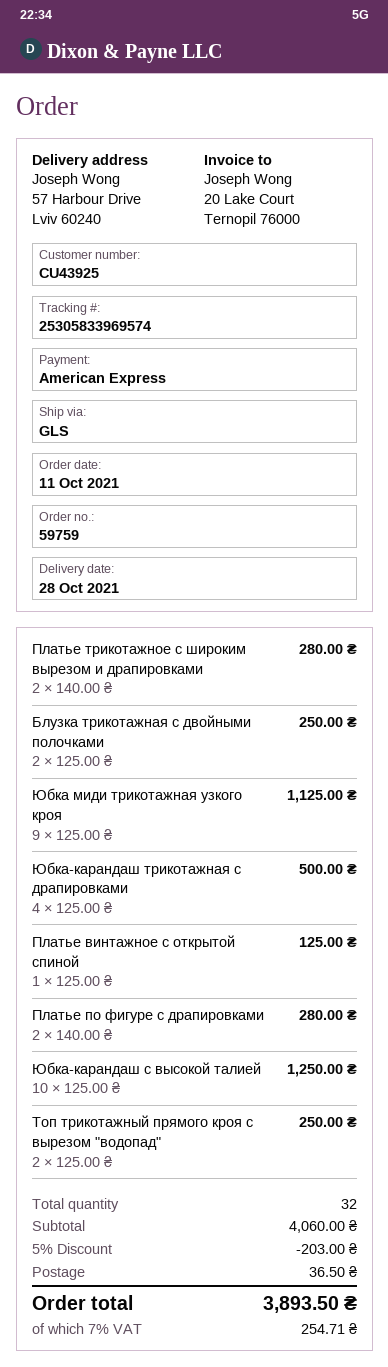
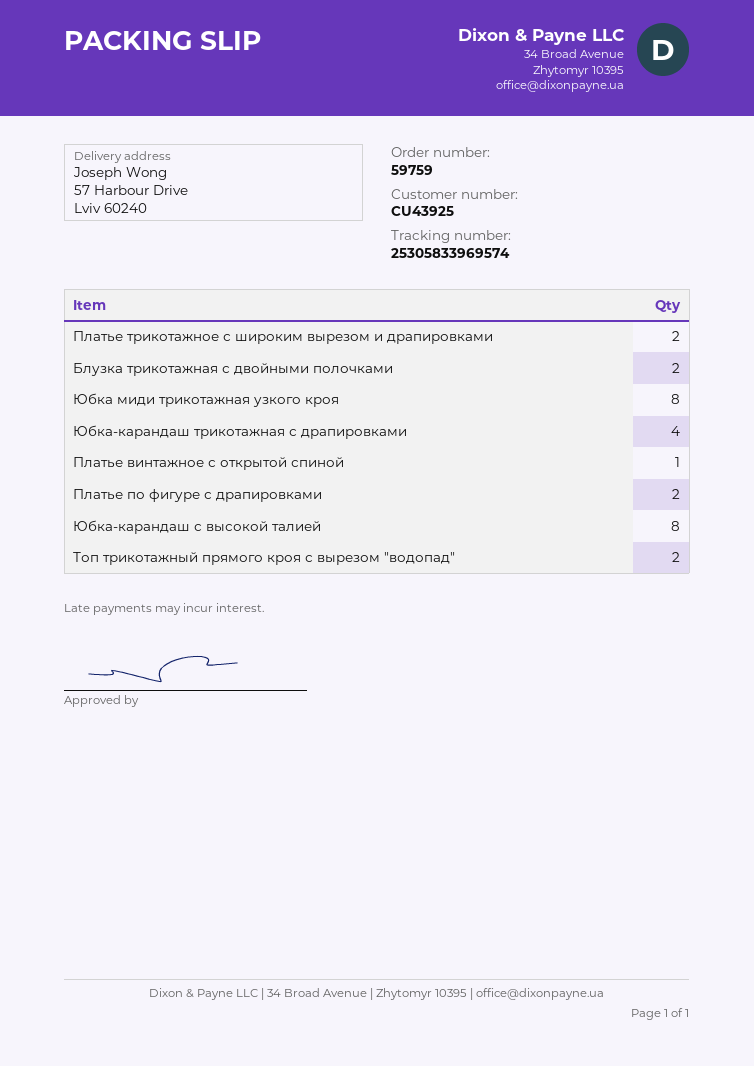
Юбка миди трикотажная узкого кроя: 9 -> 8
Юбка-карандаш с высокой талией: 10 -> 8

